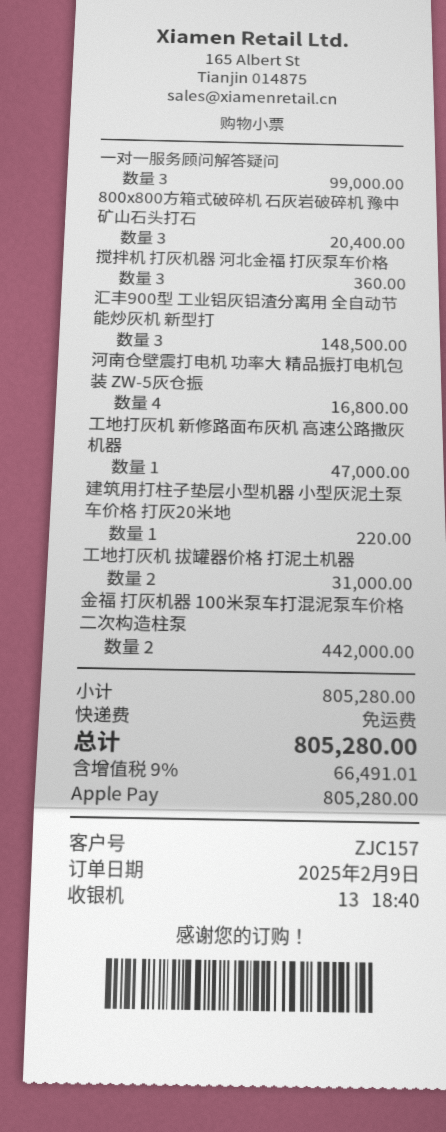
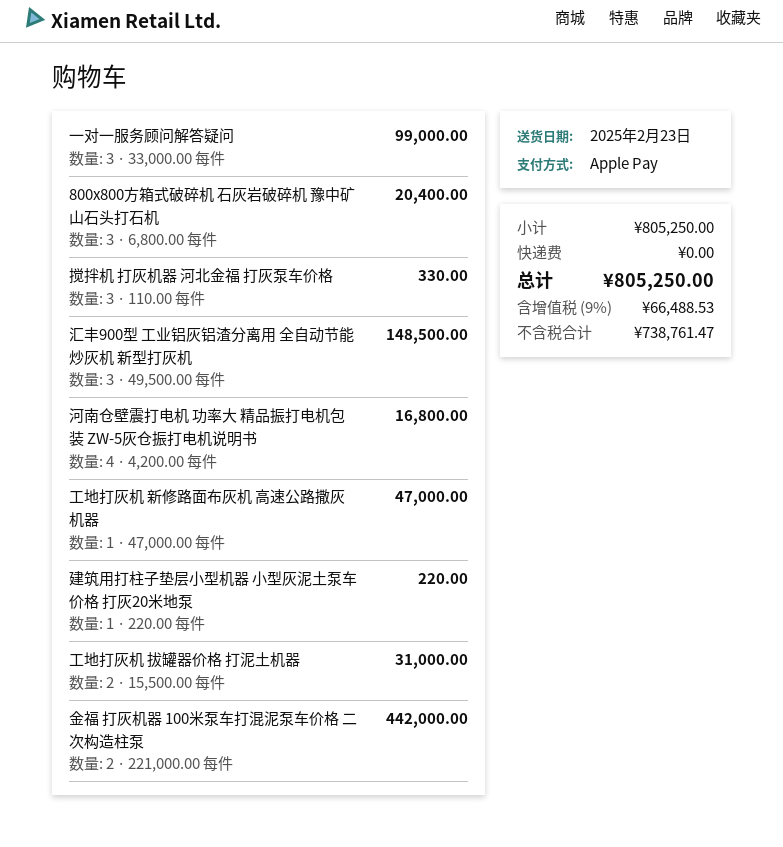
搅拌机 打灰机器 河北金福 打灰泵车价格: 3 for 360.00 -> 3 for 330.00
subtotal: 805280.00 -> 805250.00
tax: 9% = 66491.01 -> 9% = 66488.53
total: 805280.00 -> 805250.00

